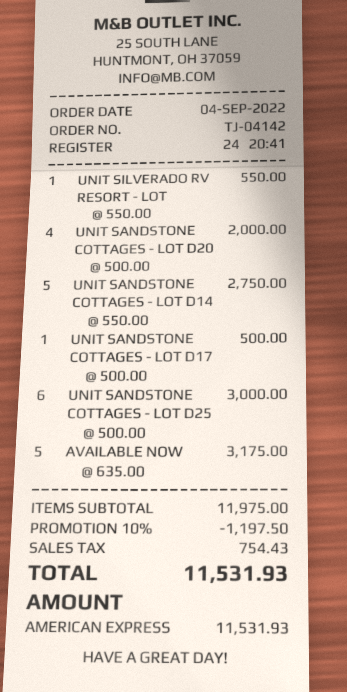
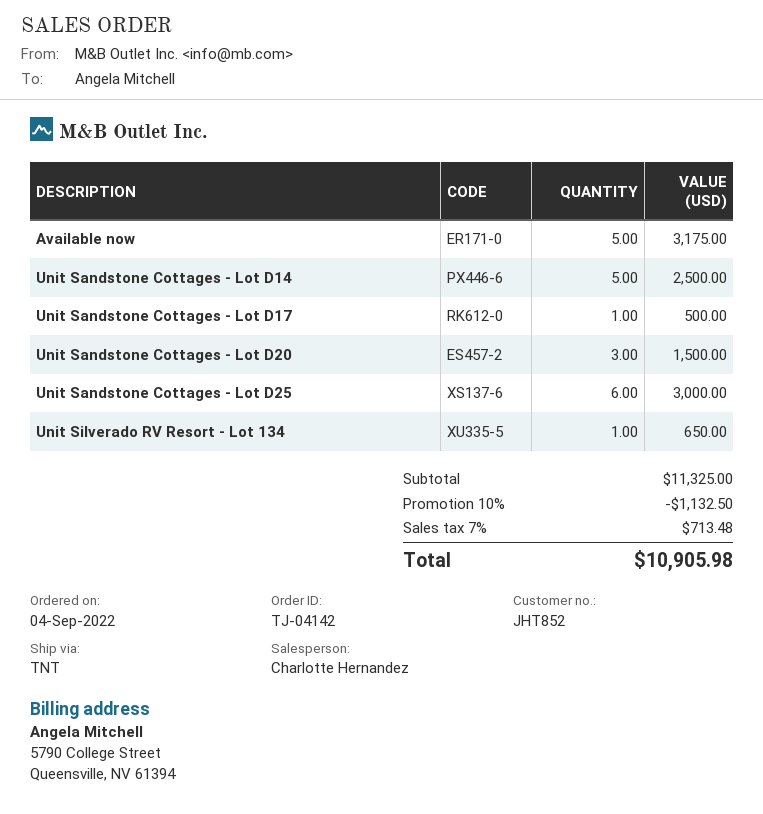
UNIT SILVERADO RV RESORT - LOT: 1 for 550.00 -> 1 for 650.00
UNIT SANDSTONE COTTAGES - LOT D20: 4 for 2000.00 -> 3 for 1500.00
UNIT SANDSTONE COTTAGES - LOT D14: 5 for 2750.00 -> 5 for 2500.00
subtotal: 11975.00 -> 11325.00
discount: 10% = 1197.50 -> 10% = 1132.50
tax: 754.43 -> 713.48
total: 11531.93 -> 10905.98

